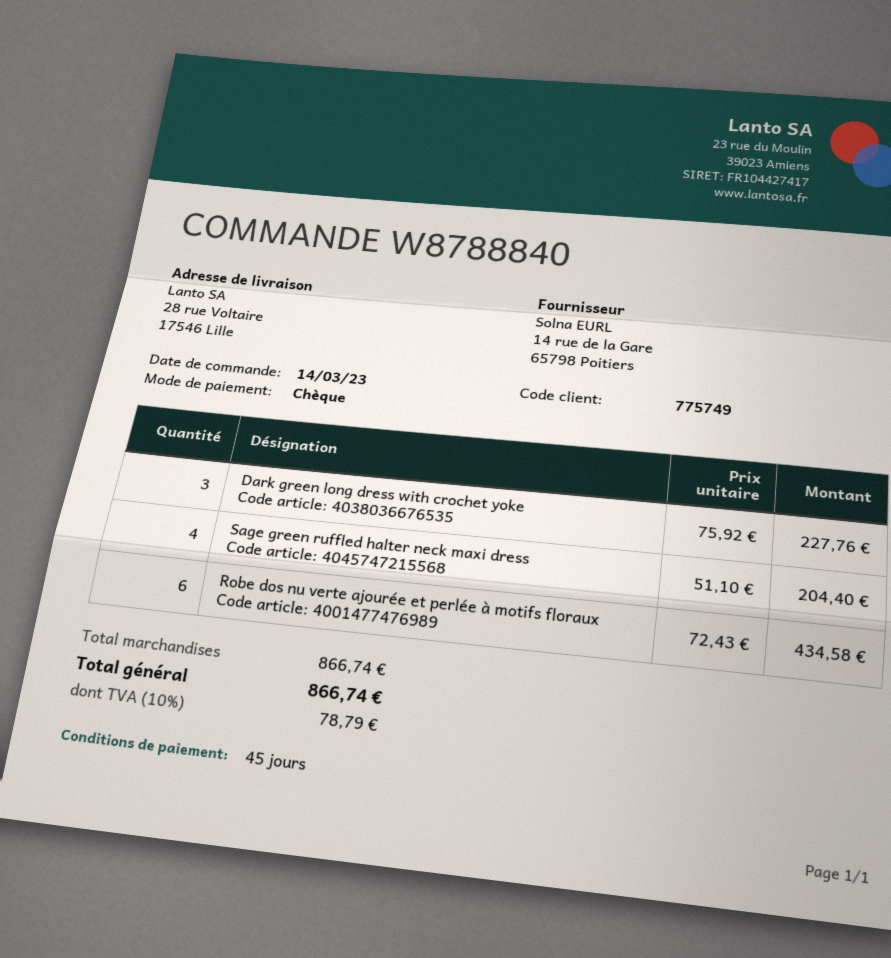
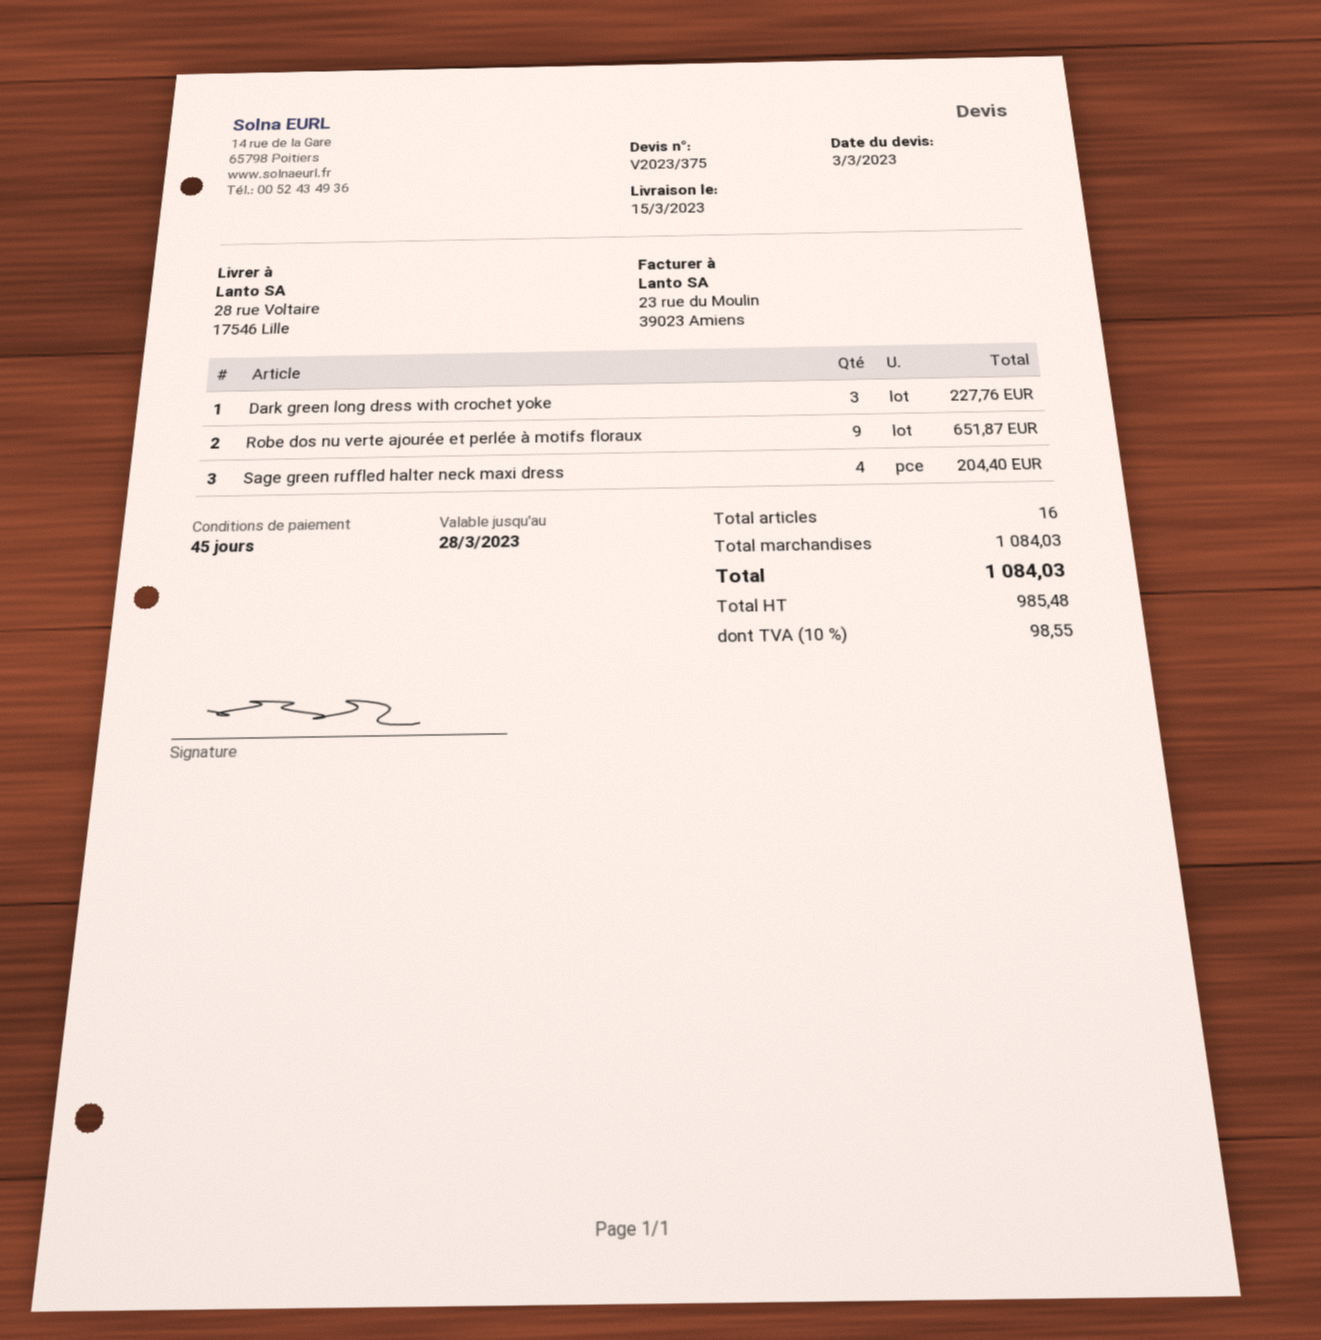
Robe dos nu verte ajourée et perlée à motifs floraux: 6 for 434.58 -> 9 for 651.87
subtotal: 866.74 -> 1084.03
tax: 10% = 78.79 -> 10% = 98.55
total: 866.74 -> 1084.03

